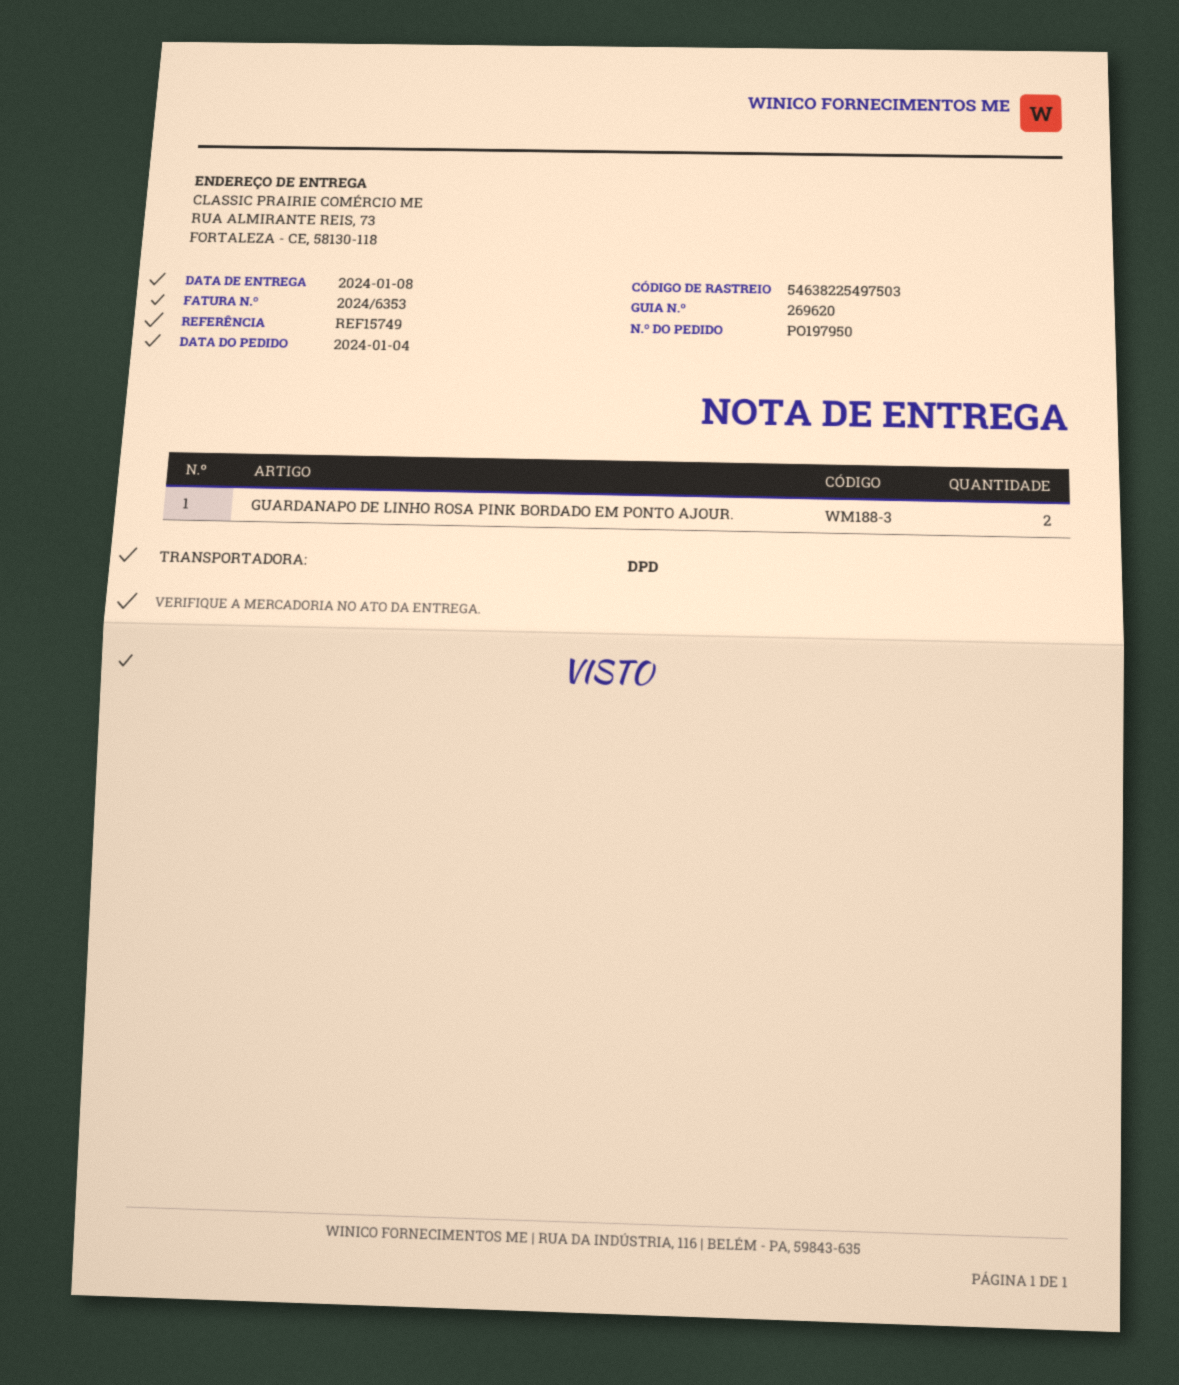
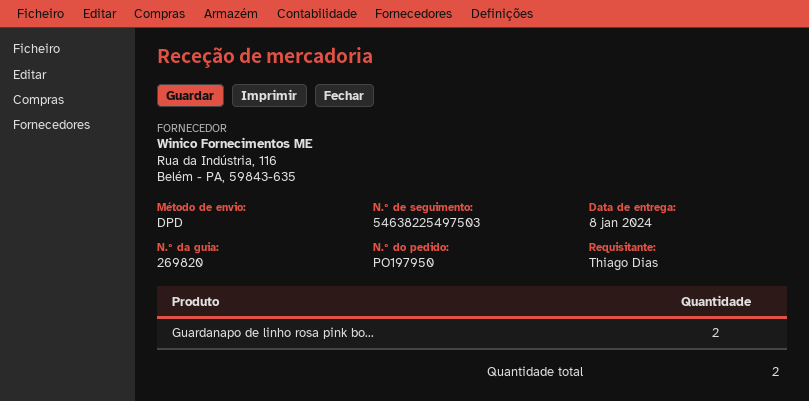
delivery note number: 269620 -> 269820

